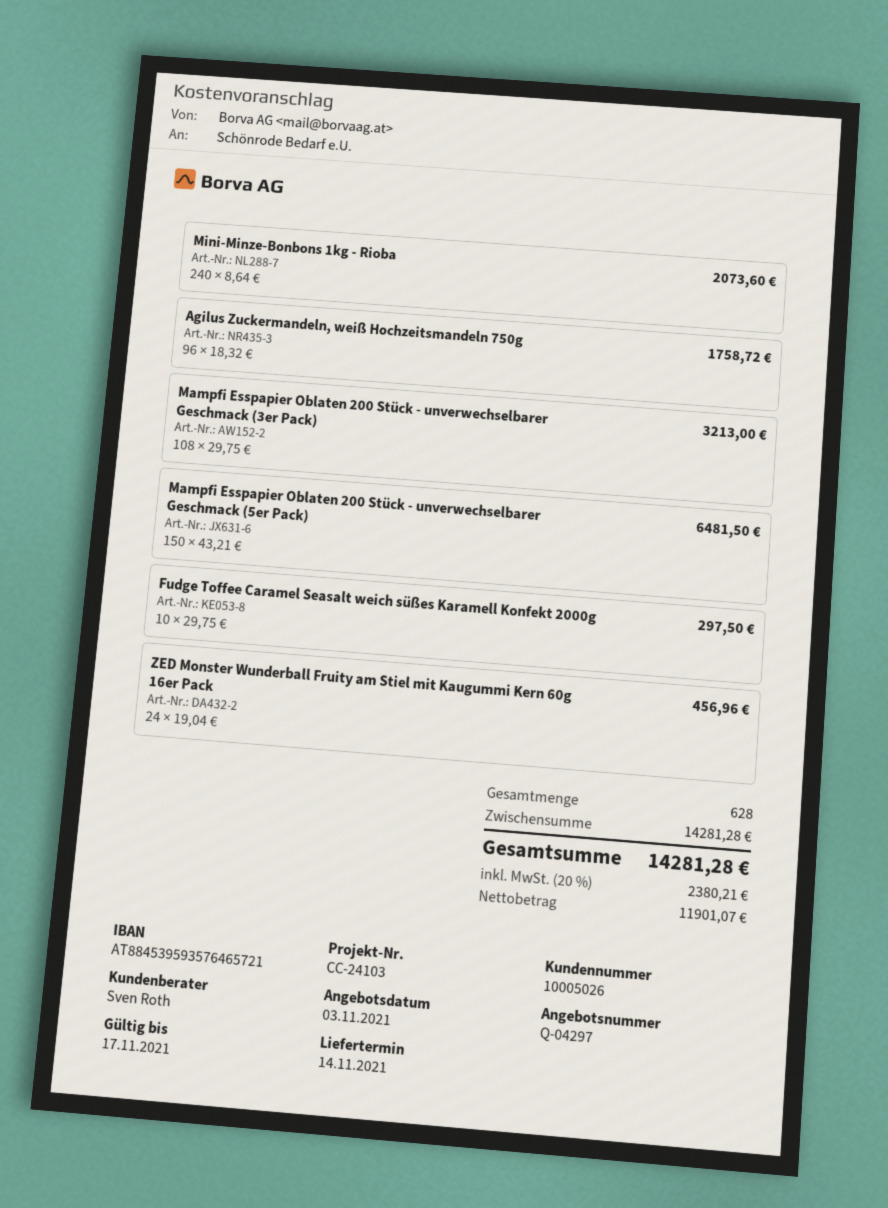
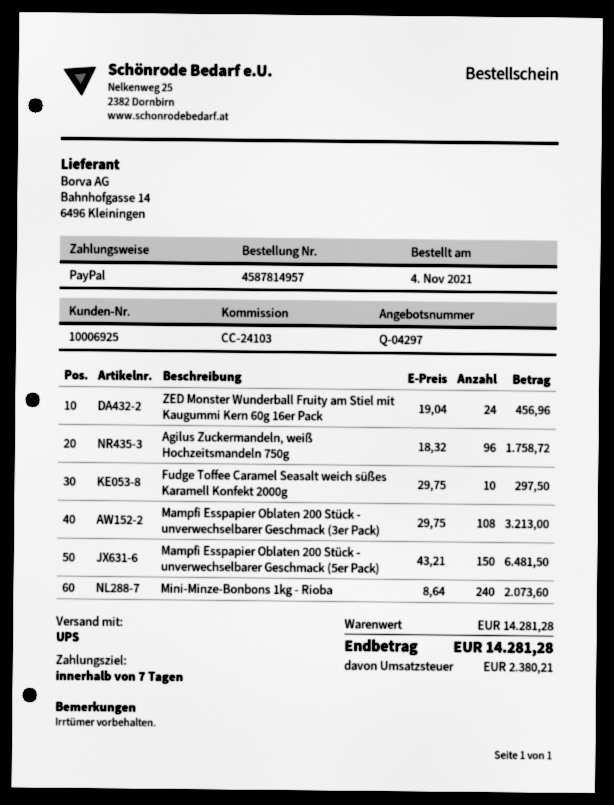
customer number: 10005026 -> 10006925

